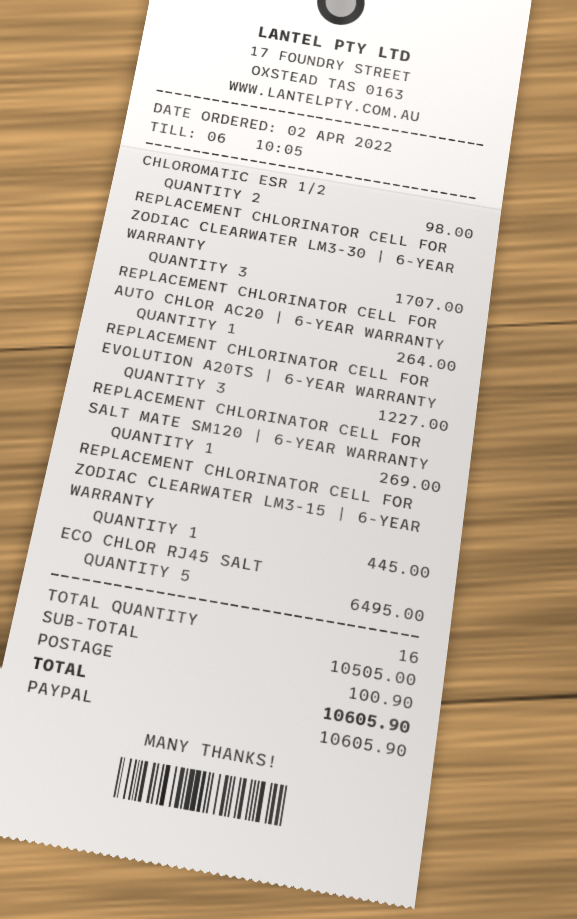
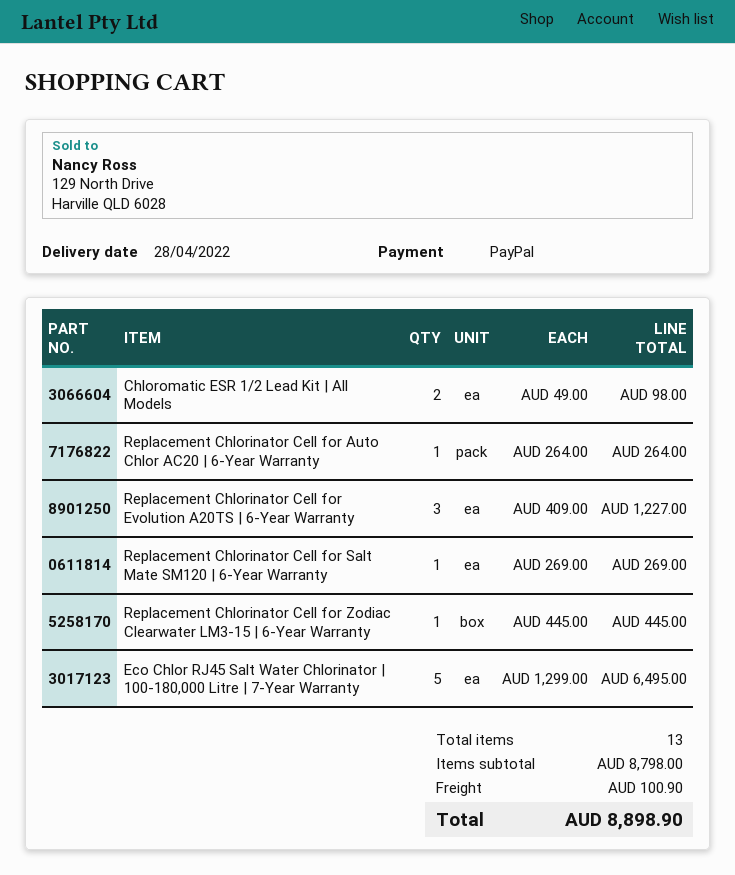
REPLACEMENT CHLORINATOR CELL FOR ZODIAC CLEARWATER LM3-30 | 6-YEAR WARRANTY: 3 for 1707.00 -> none
total quantity: 16 -> 13
subtotal: 10505.00 -> 8798.00
total: 10605.90 -> 8898.90

